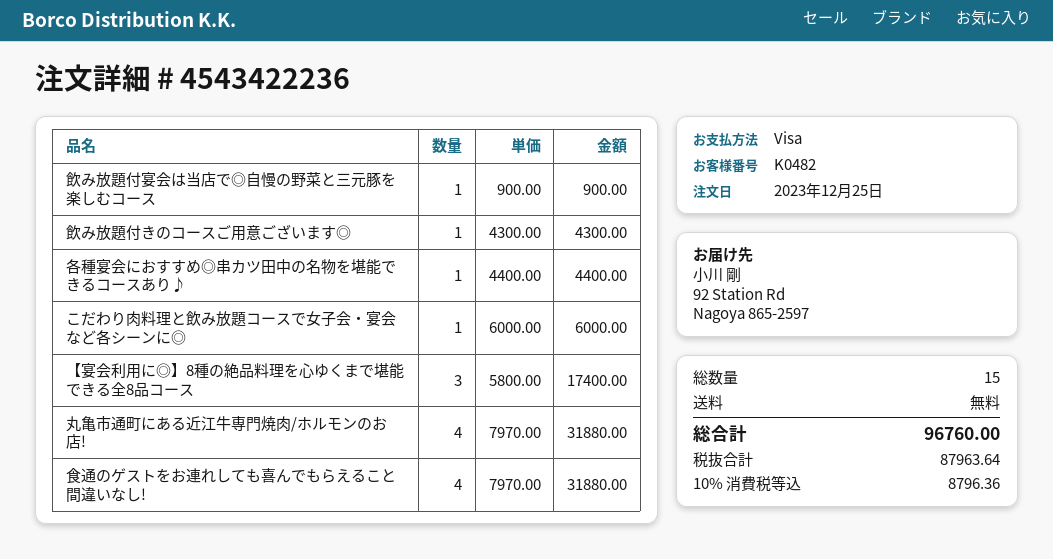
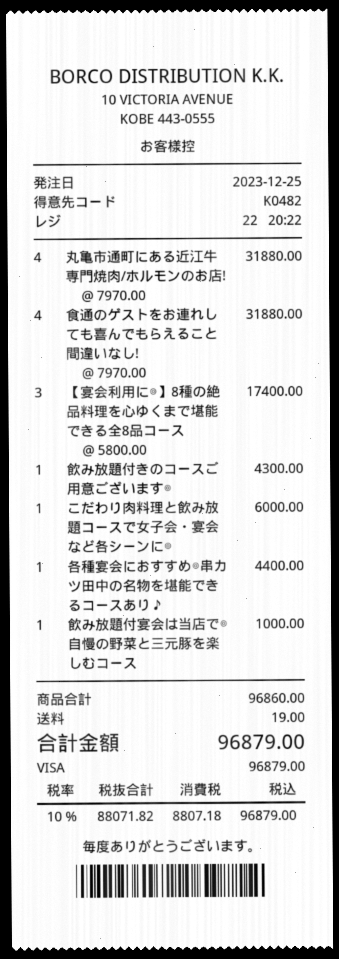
飲み放題付宴会は当店で◎自慢の野菜と三元豚を楽しむコース: 1 x 900.00 = 900.00 -> 1 x 1000.00 = 1000.00
shipping: 0.00 -> 19.00
net: 87963.64 -> 88071.82
tax: 10% = 8796.36 -> 10% = 8807.18
total: 96760.00 -> 96879.00

